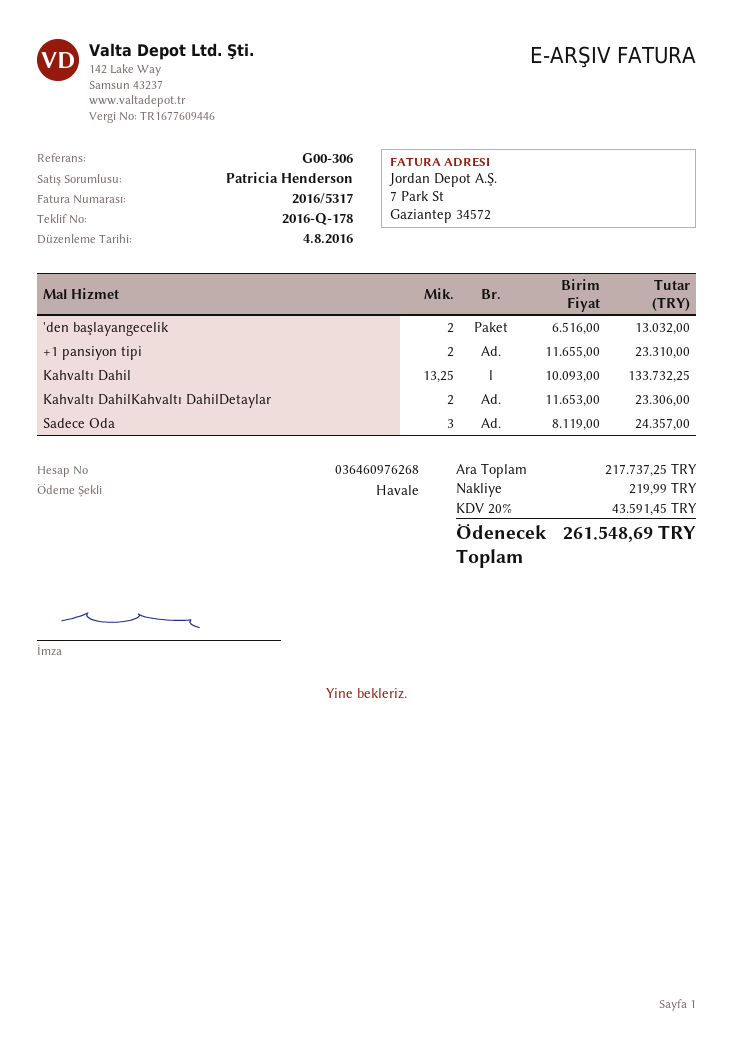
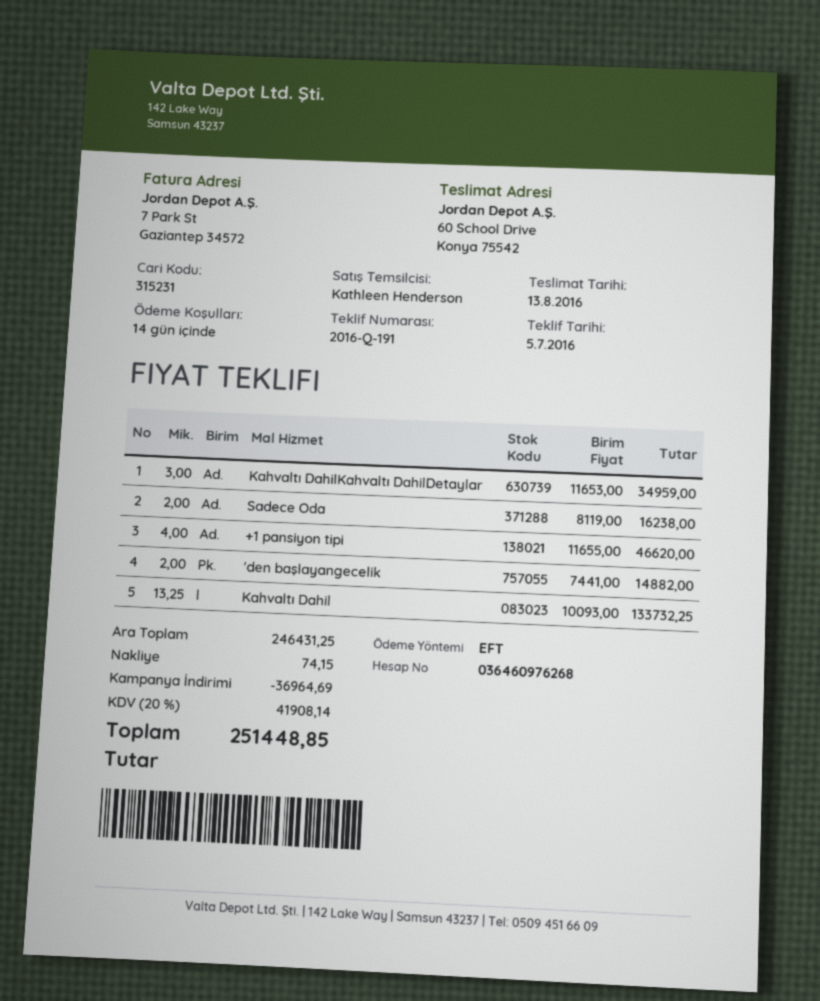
quote number: 2016-Q-178 -> 2016-Q-191
sales rep: Patricia Henderson -> Kathleen Henderson
'den başlayangecelik: 2 x 6516.00 = 13032.00 -> 2 x 7441.00 = 14882.00
+1 pansiyon tipi: 2 x 11655.00 = 23310.00 -> 4 x 11655.00 = 46620.00
Kahvaltı DahilKahvaltı DahilDetaylar: 2 x 11653.00 = 23306.00 -> 3 x 11653.00 = 34959.00
Sadece Oda: 3 x 8119.00 = 24357.00 -> 2 x 8119.00 = 16238.00
subtotal: 217737.25 -> 246431.25
discount: none -> 36964.69
shipping: 219.99 -> 74.15
tax: 20% = 43591.45 -> 20% = 41908.14
total: 261548.69 -> 251448.85

